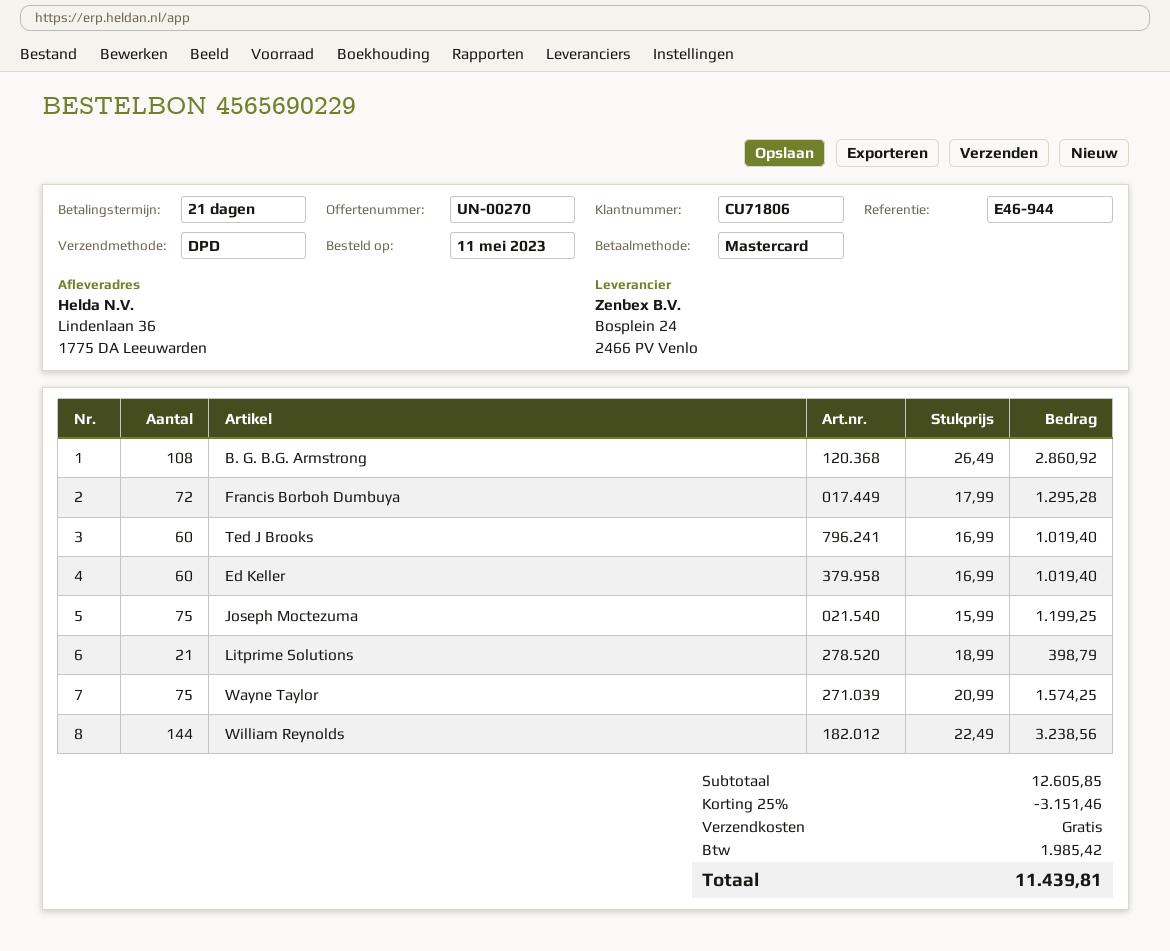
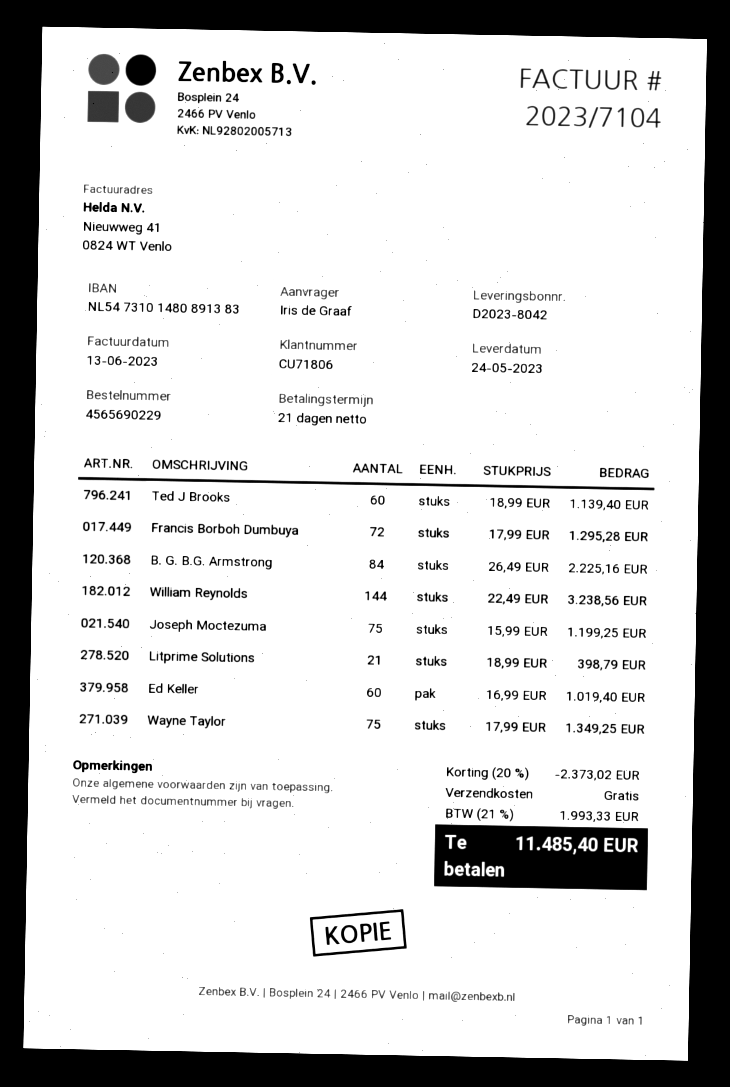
B. G. B.G. Armstrong: 108 x 26.49 = 2860.92 -> 84 x 26.49 = 2225.16
Ted J Brooks: 60 x 16.99 = 1019.40 -> 60 x 18.99 = 1139.40
Wayne Taylor: 75 x 20.99 = 1574.25 -> 75 x 17.99 = 1349.25
discount: 25% = 3151.46 -> 20% = 2373.02
tax: 1985.42 -> 1993.33
total: 11439.81 -> 11485.40

